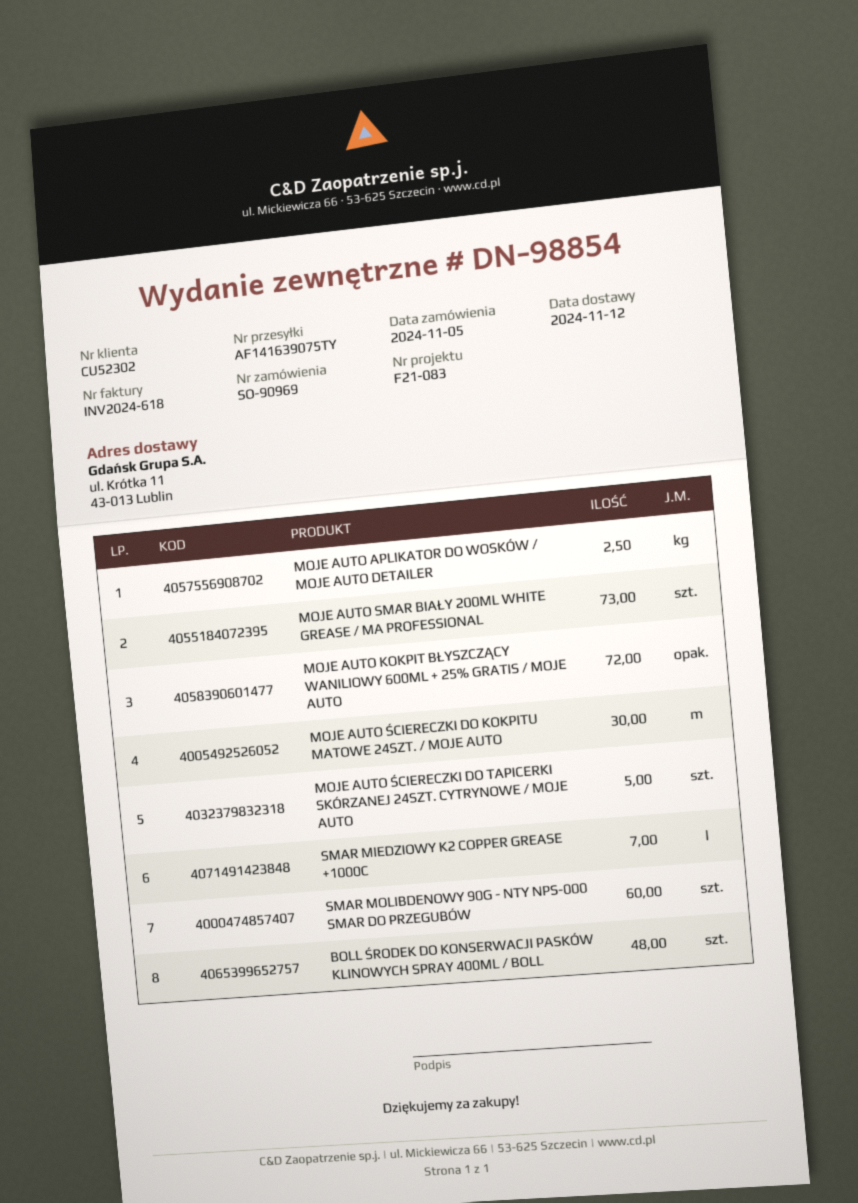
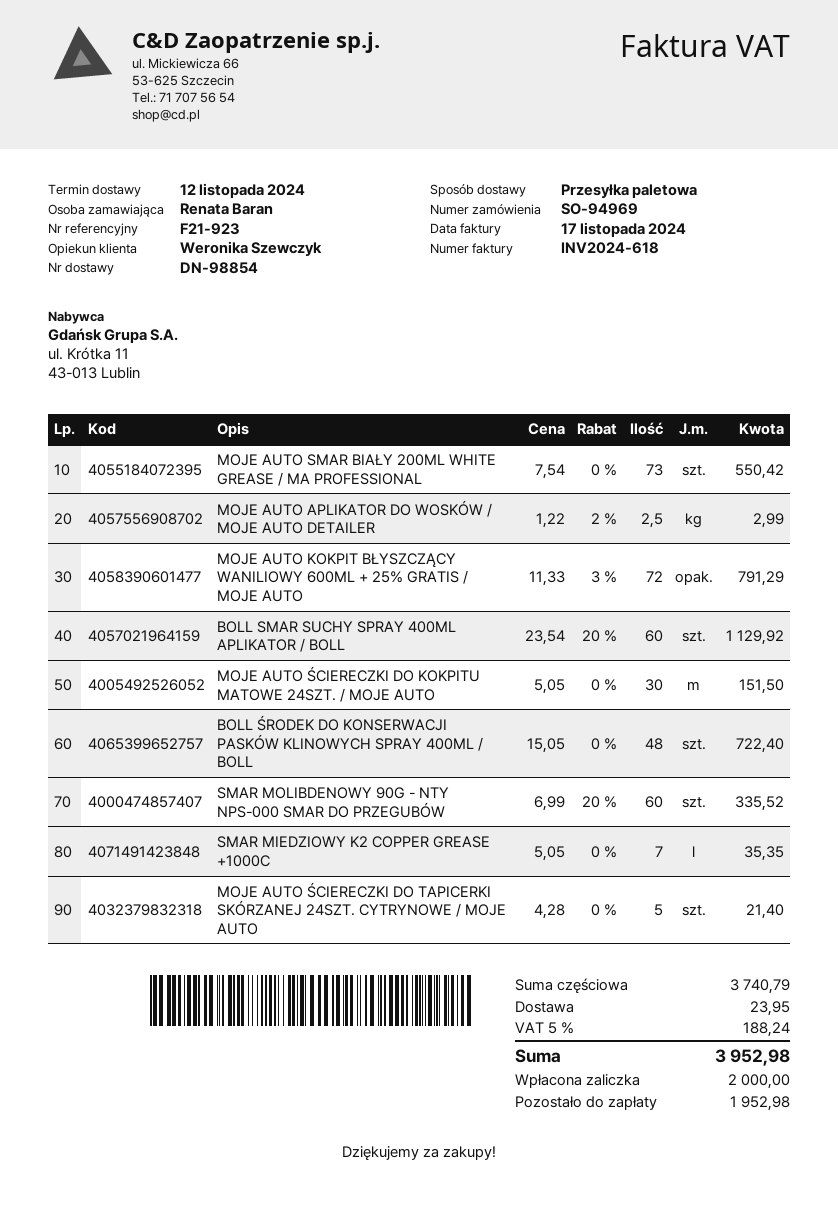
order number: SO-90969 -> SO-94969
reference: F21-083 -> F21-923
BOLL SMAR SUCHY SPRAY 400ML APLIKATOR / BOLL: none -> 60

